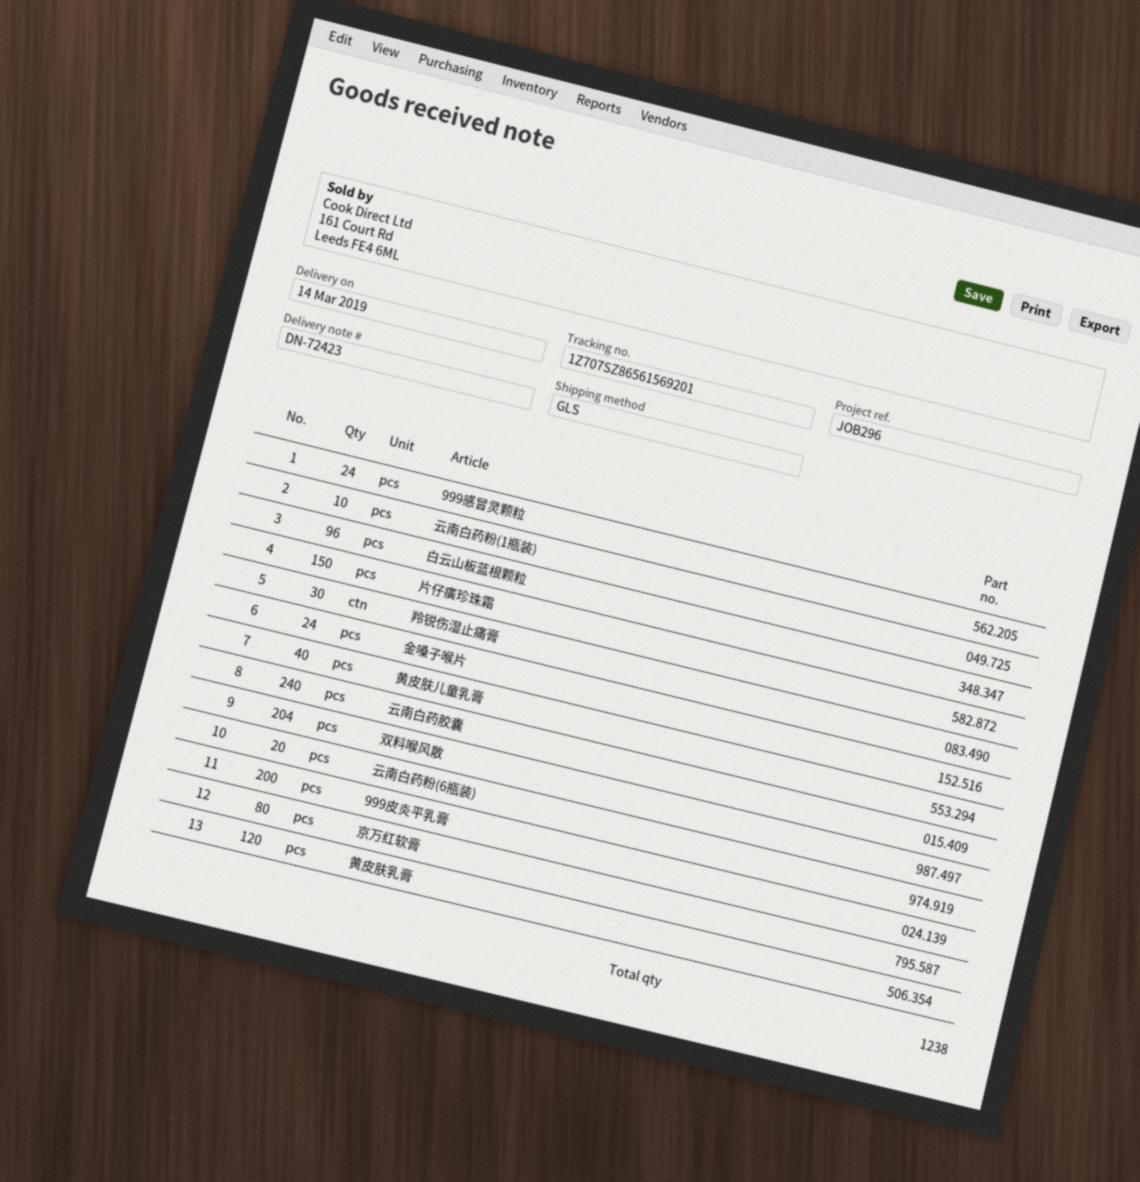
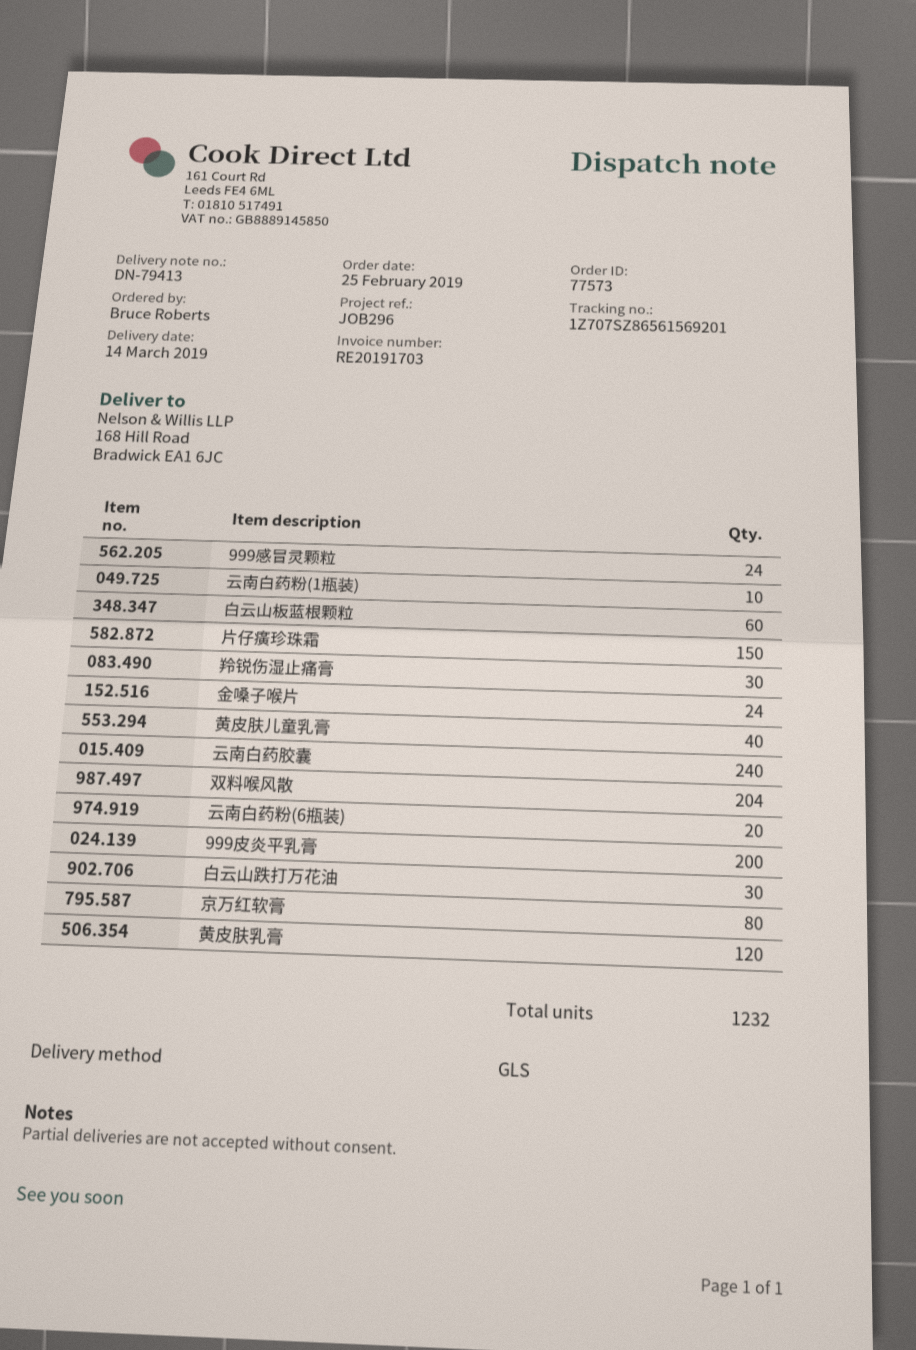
delivery note number: DN-72423 -> DN-79413
白云山板蓝根颗粒: 96 -> 60
白云山跌打万花油: none -> 30
total quantity: 1238 -> 1232

